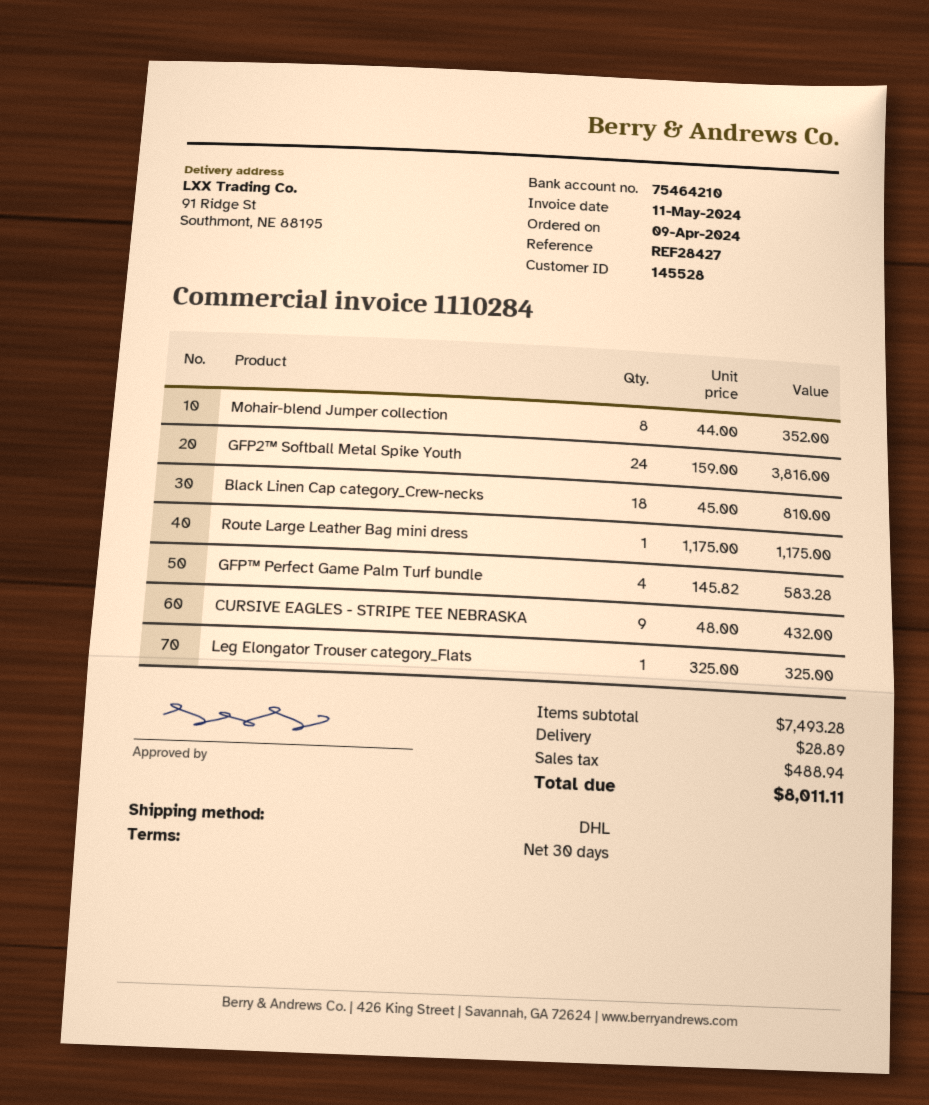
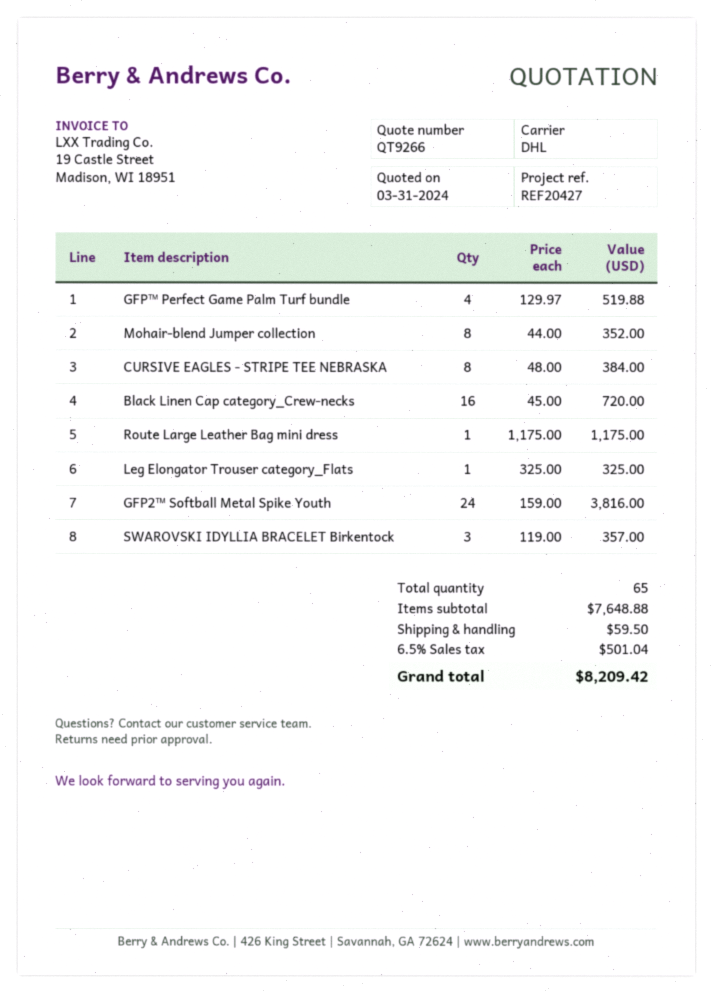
reference: REF28427 -> REF20427
Black Linen Cap category_Crew-necks: 18 x 45.00 = 810.00 -> 16 x 45.00 = 720.00
GFP™ Perfect Game Palm Turf bundle: 4 x 145.82 = 583.28 -> 4 x 129.97 = 519.88
CURSIVE EAGLES - STRIPE TEE NEBRASKA: 9 x 48.00 = 432.00 -> 8 x 48.00 = 384.00
SWAROVSKI IDYLLIA BRACELET Birkentock: none -> 3 x 119.00 = 357.00
subtotal: 7493.28 -> 7648.88
shipping: 28.89 -> 59.50
tax: 488.94 -> 501.04
total: 8011.11 -> 8209.42

